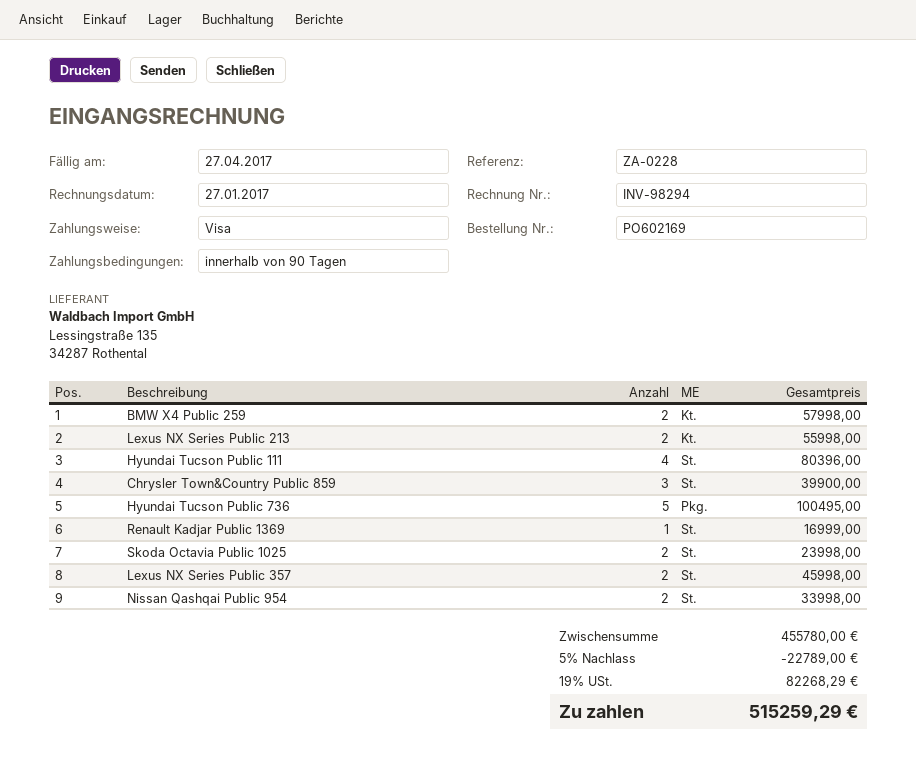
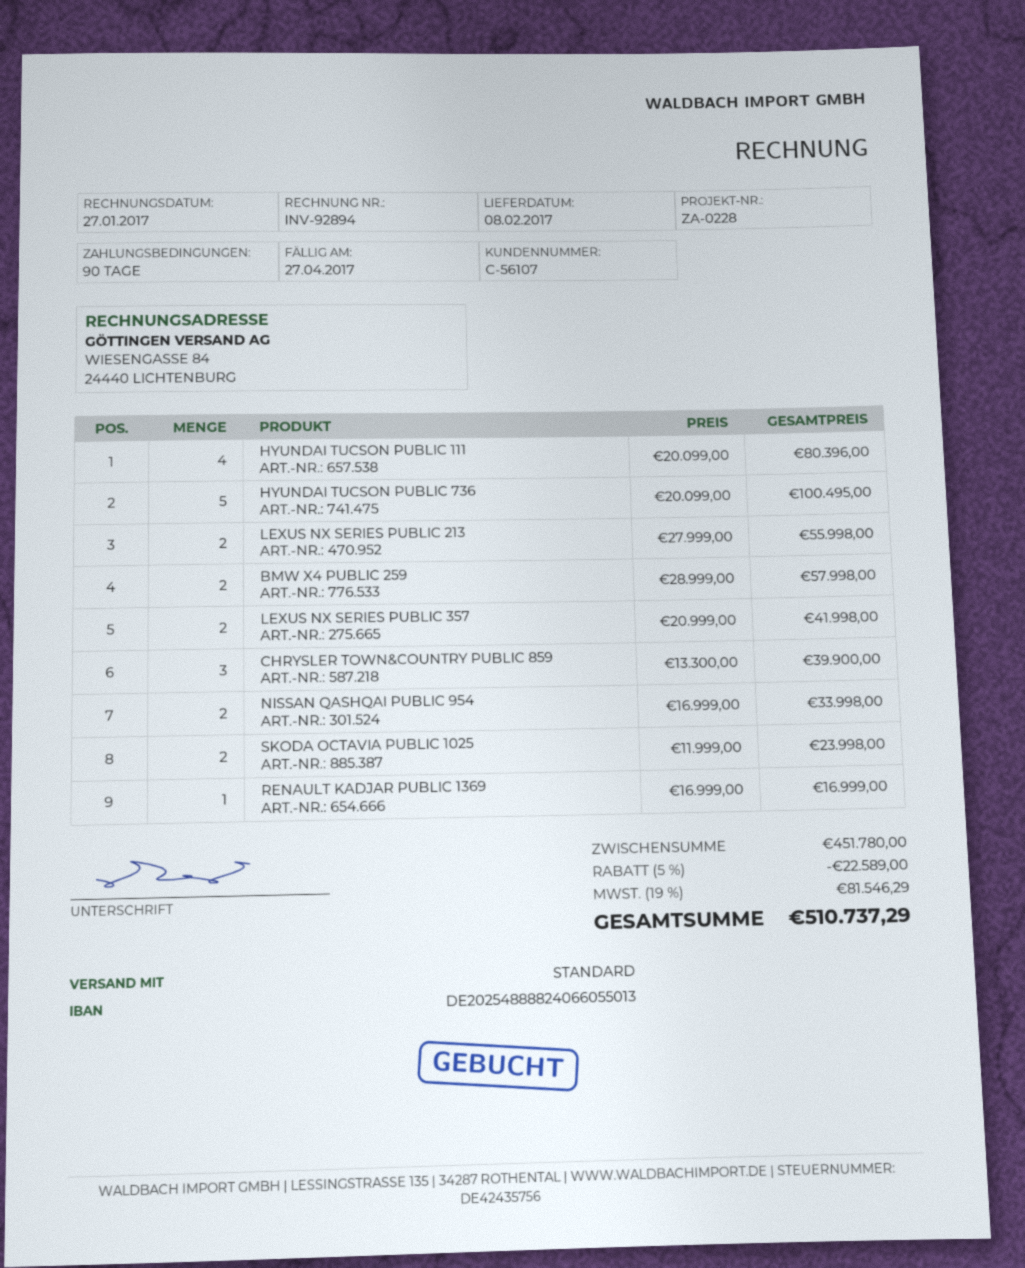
invoice number: INV-98294 -> INV-92894
Lexus NX Series Public 357: 2 for 45998.00 -> 2 for 41998.00
subtotal: 455780.00 -> 451780.00
discount: 5% = 22789.00 -> 5% = 22589.00
tax: 19% = 82268.29 -> 19% = 81546.29
total: 515259.29 -> 510737.29

